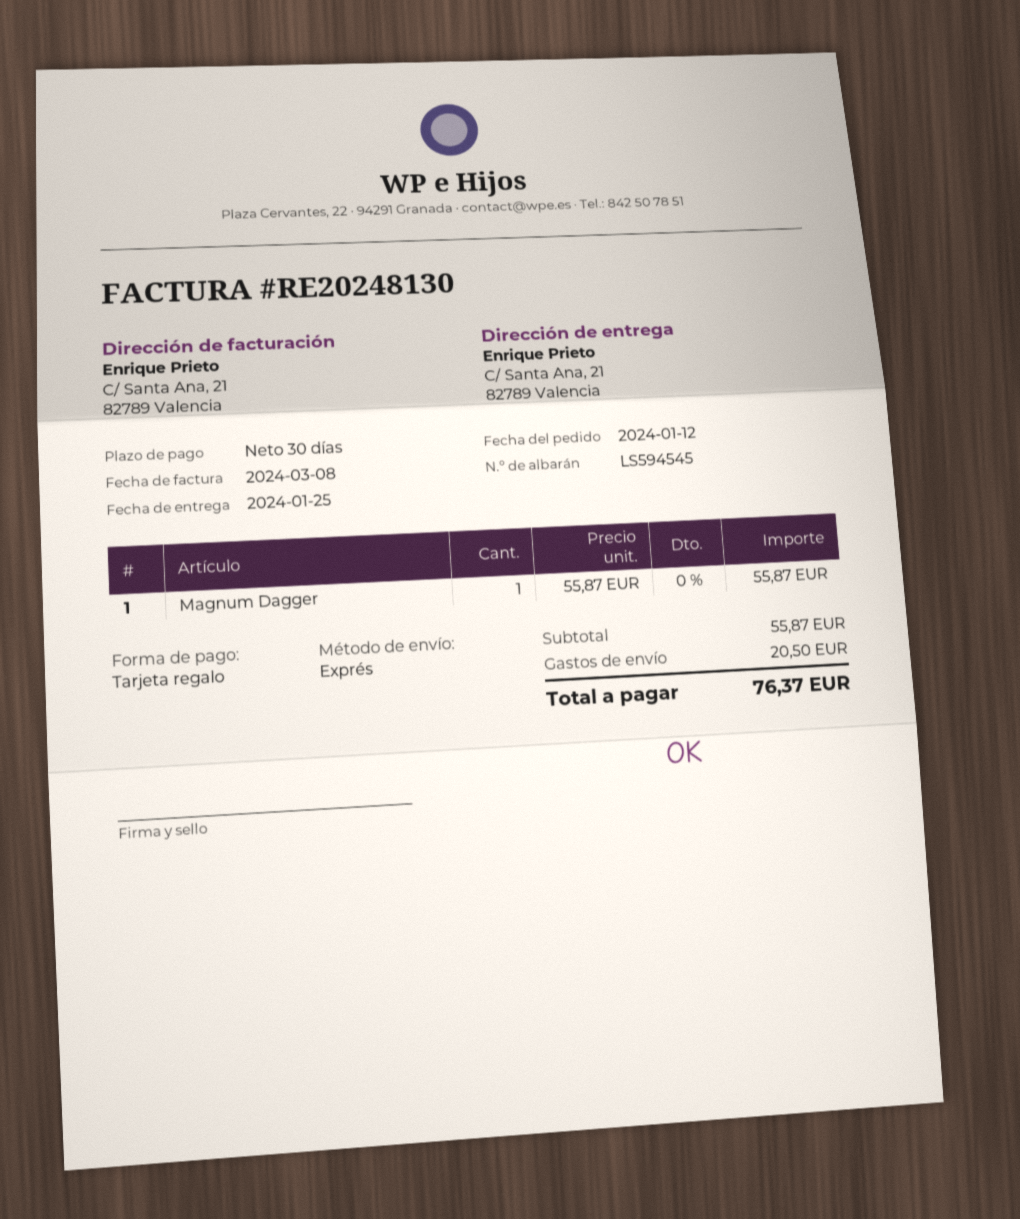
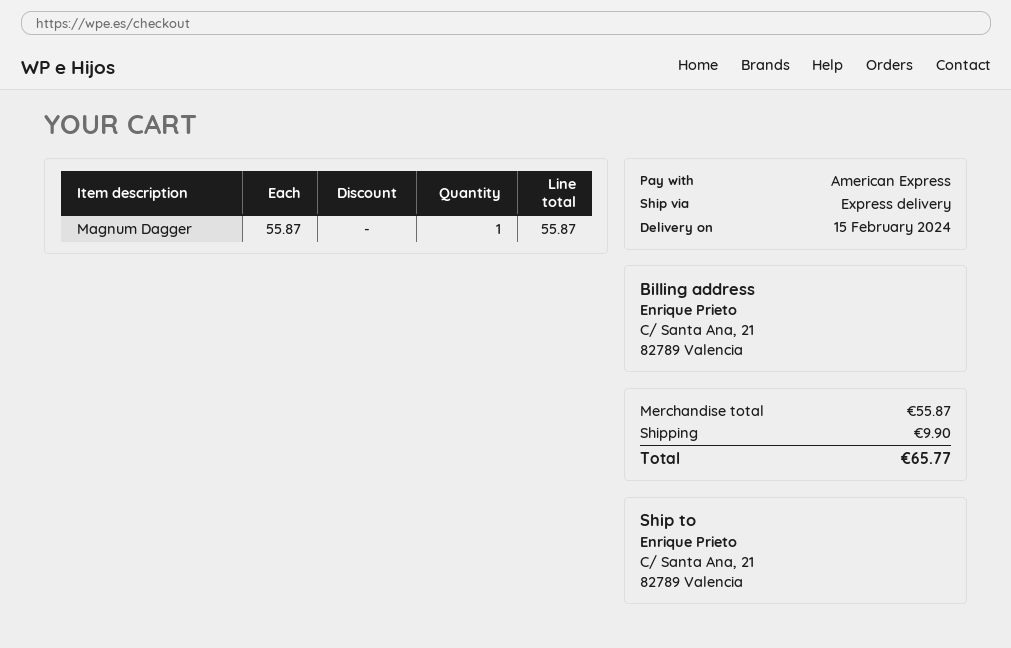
delivery date: 2024-01-25 -> 2024-02-15
payment method: gift card -> American Express
shipping: 20.50 -> 9.90
total: 76.37 -> 65.77

